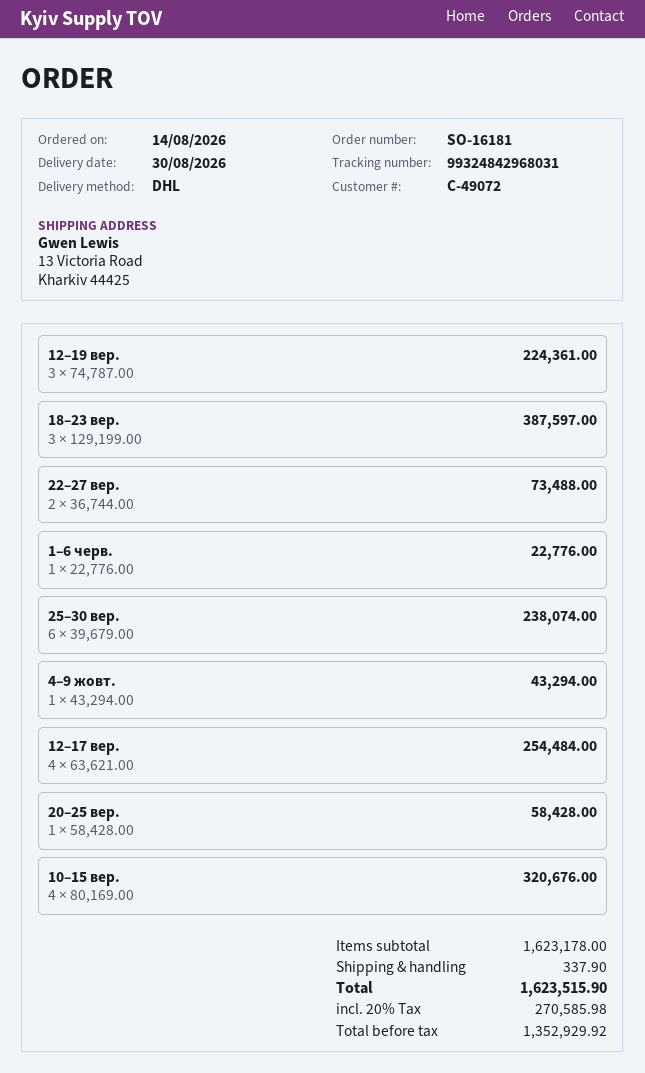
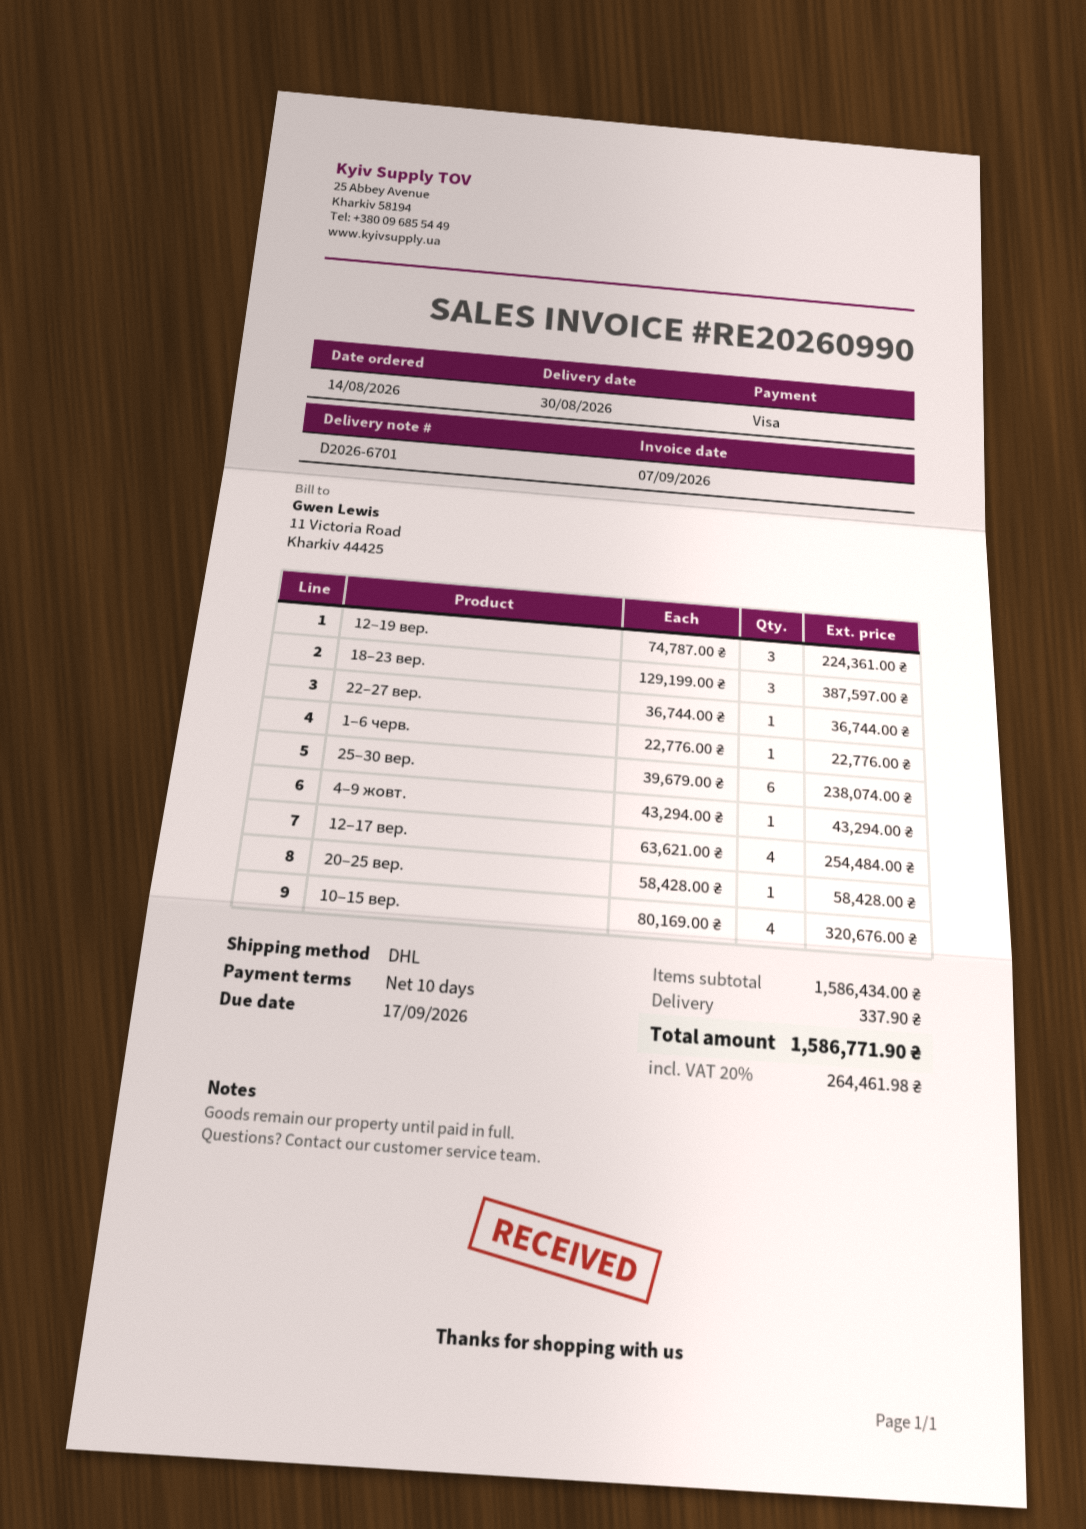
22–27 вер.: 2 x 36744.00 = 73488.00 -> 1 x 36744.00 = 36744.00
subtotal: 1623178.00 -> 1586434.00
tax: 20% = 270585.98 -> 20% = 264461.98
total: 1623515.90 -> 1586771.90

